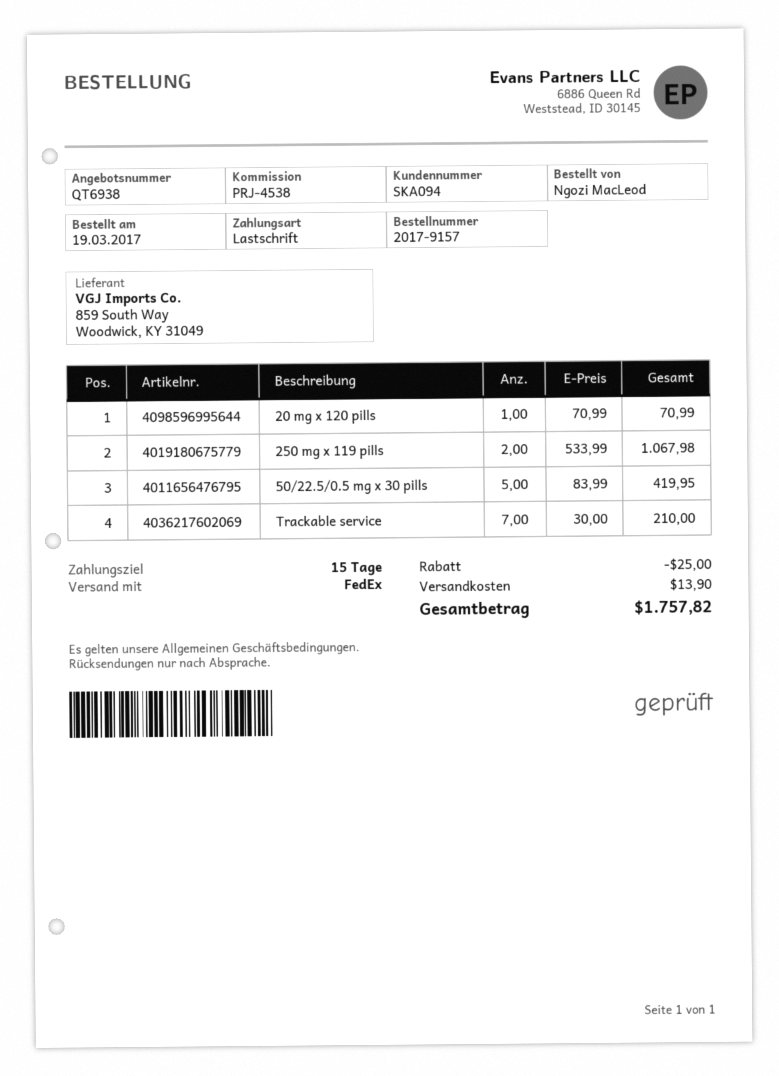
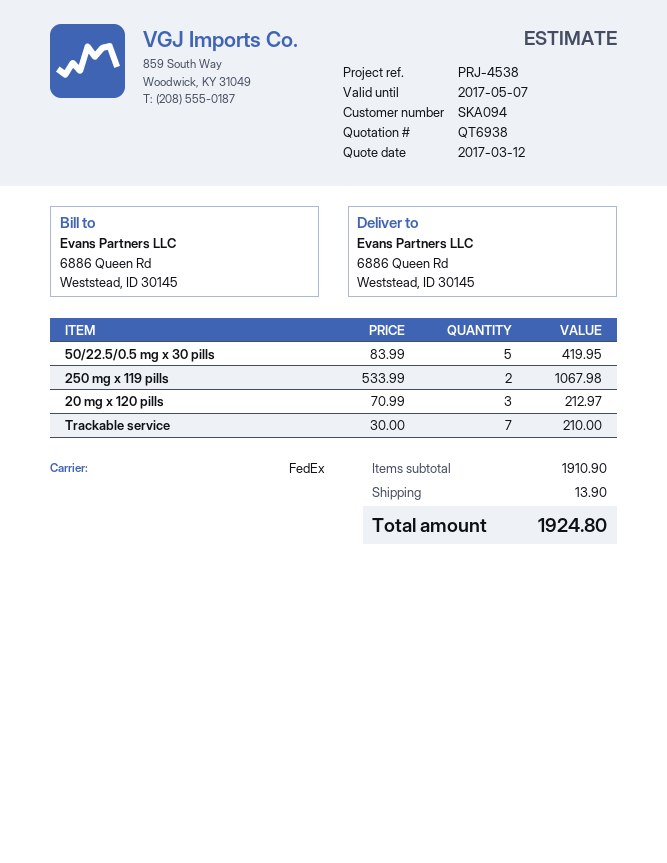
20 mg x 120 pills: 1 x 70.99 = 70.99 -> 3 x 70.99 = 212.97
discount: 25.00 -> none
total: 1757.82 -> 1924.80

